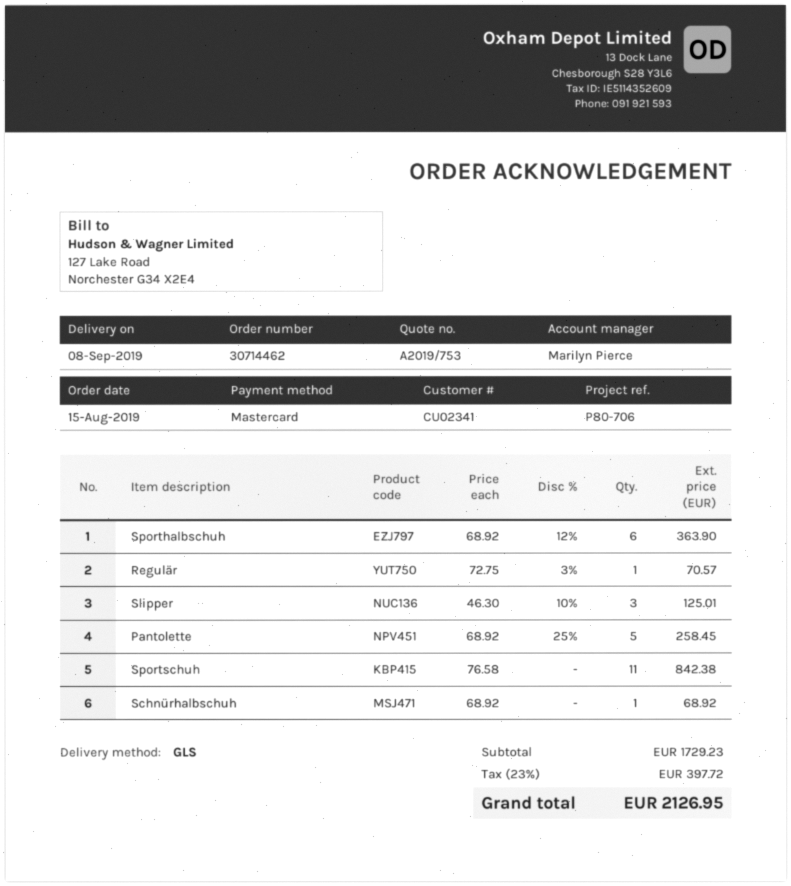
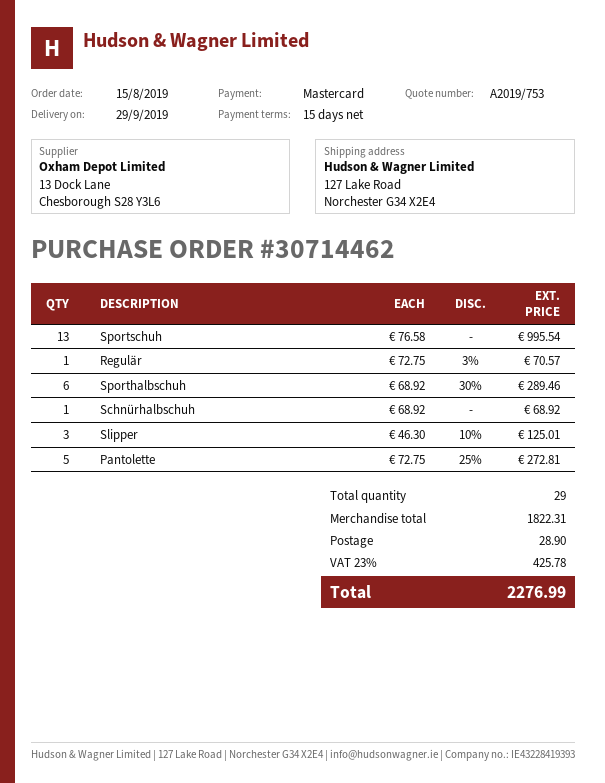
delivery date: 2019-09-08 -> 2019-09-29
Sporthalbschuh: 6 x 68.92 - 12% = 363.90 -> 6 x 68.92 - 30% = 289.46
Pantolette: 5 x 68.92 - 25% = 258.45 -> 5 x 72.75 - 25% = 272.81
Sportschuh: 11 x 76.58 = 842.38 -> 13 x 76.58 = 995.54
subtotal: 1729.23 -> 1822.31
shipping: none -> 28.90
tax: 23% = 397.72 -> 23% = 425.78
total: 2126.95 -> 2276.99

